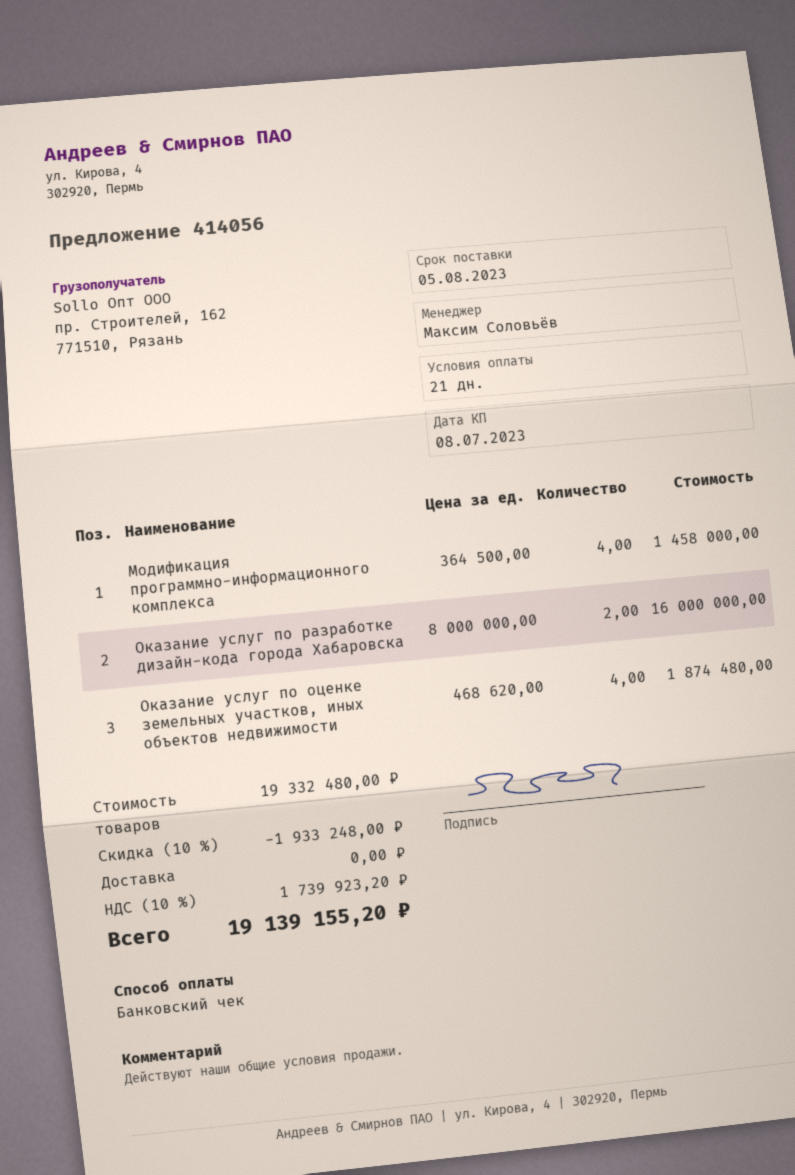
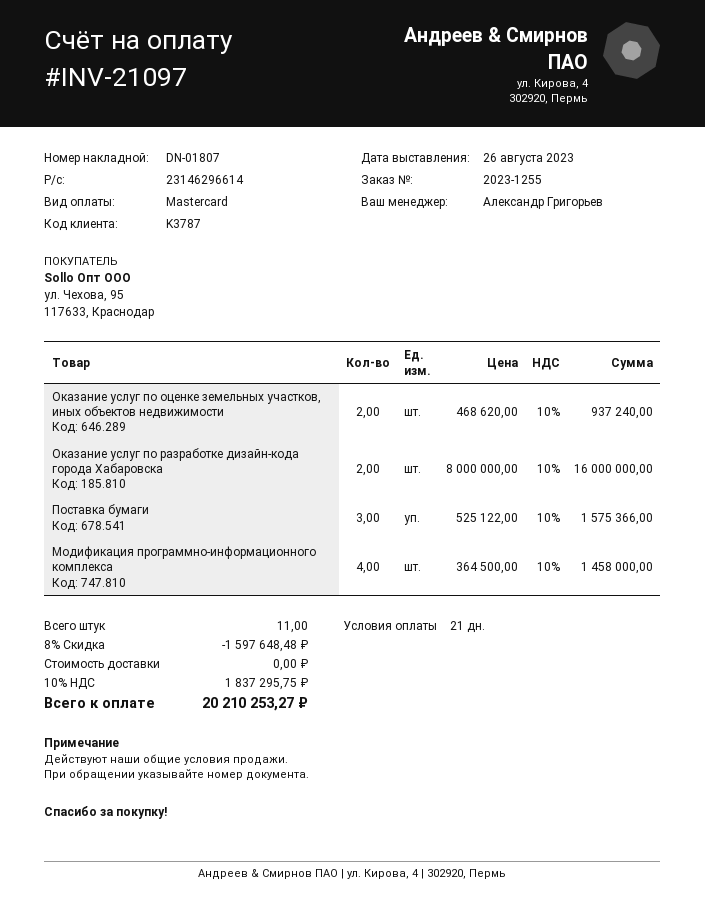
sales rep: Максим Соловьёв -> Александр Григорьев
payment method: cheque -> Mastercard
Оказание услуг по оценке земельных участков, иных объектов недвижимости: 4 x 468620.00 = 1874480.00 -> 2 x 468620.00 = 937240.00
Поставка бумаги: none -> 3 x 525122.00 = 1575366.00
discount: 10% = 1933248.00 -> 8% = 1597648.48
tax: 10% = 1739923.20 -> 10% = 1837295.75
total: 19139155.20 -> 20210253.27

